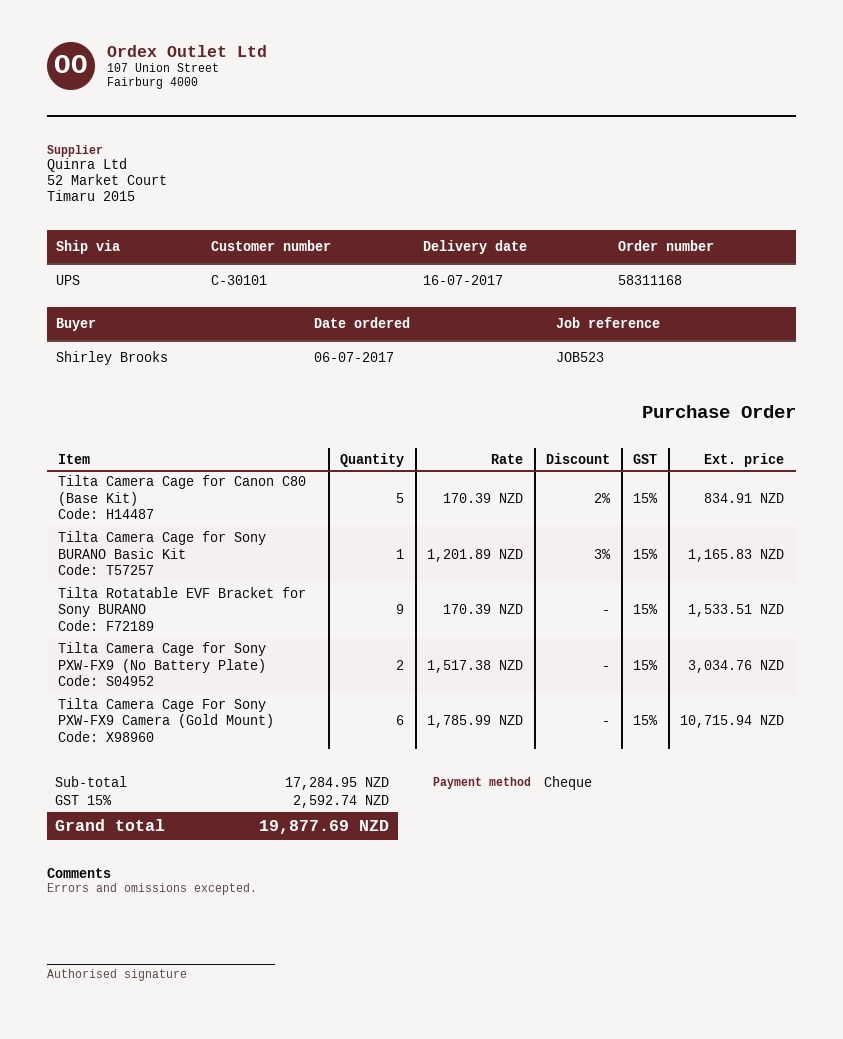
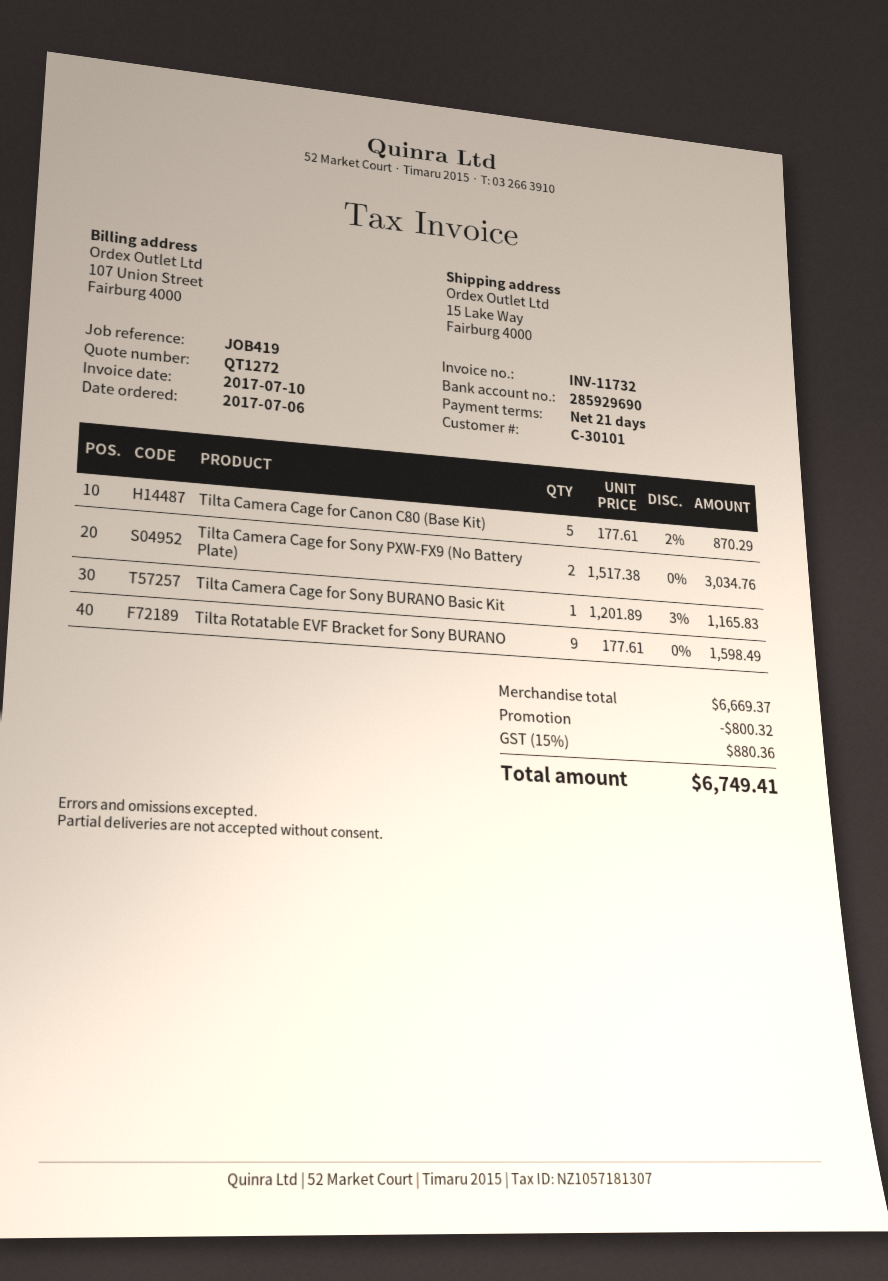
reference: JOB523 -> JOB419
Tilta Camera Cage for Canon C80 (Base Kit): 5 x 170.39 - 2% = 834.91 -> 5 x 177.61 - 2% = 870.29
Tilta Rotatable EVF Bracket for Sony BURANO: 9 x 170.39 = 1533.51 -> 9 x 177.61 = 1598.49
Tilta Camera Cage For Sony PXW-FX9 Camera (Gold Mount): 6 x 1785.99 = 10715.94 -> none
subtotal: 17284.95 -> 6669.37
discount: none -> 800.32
tax: 15% = 2592.74 -> 15% = 880.36
total: 19877.69 -> 6749.41

